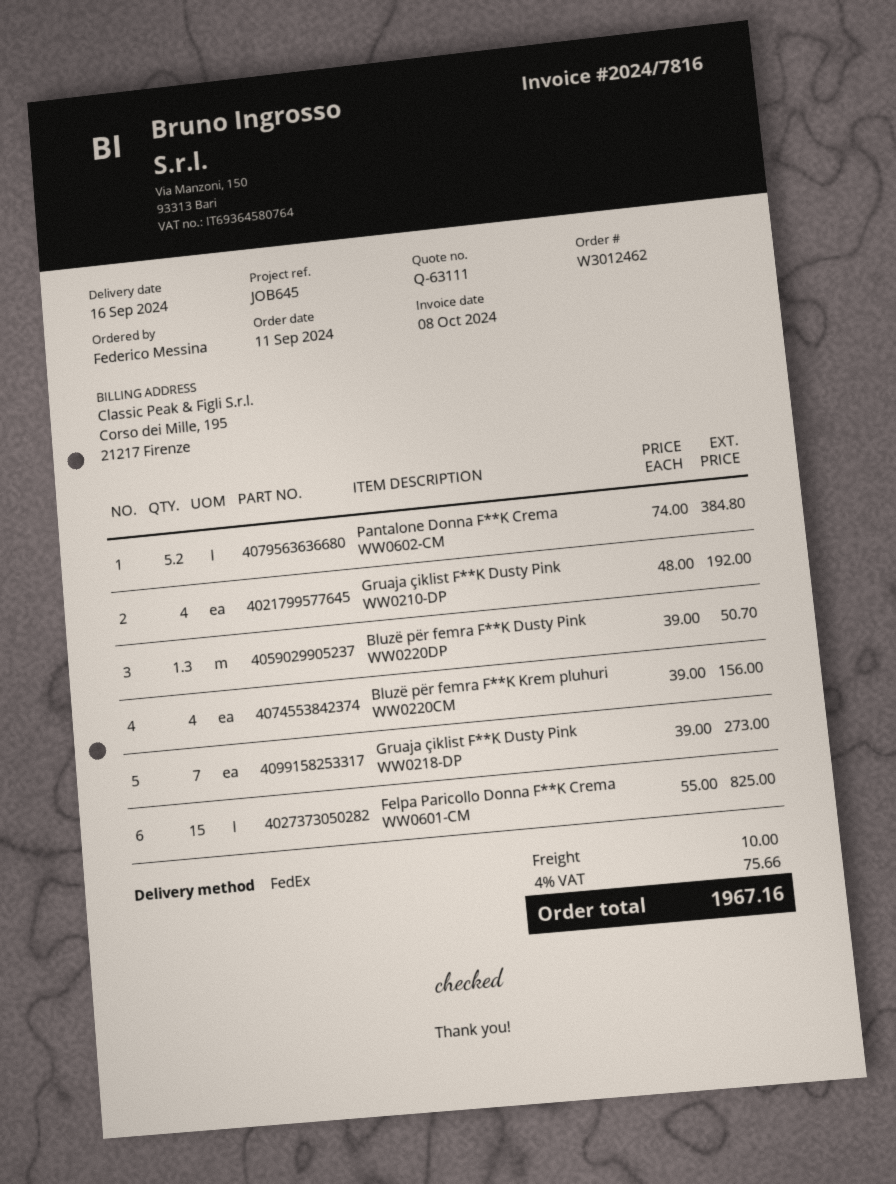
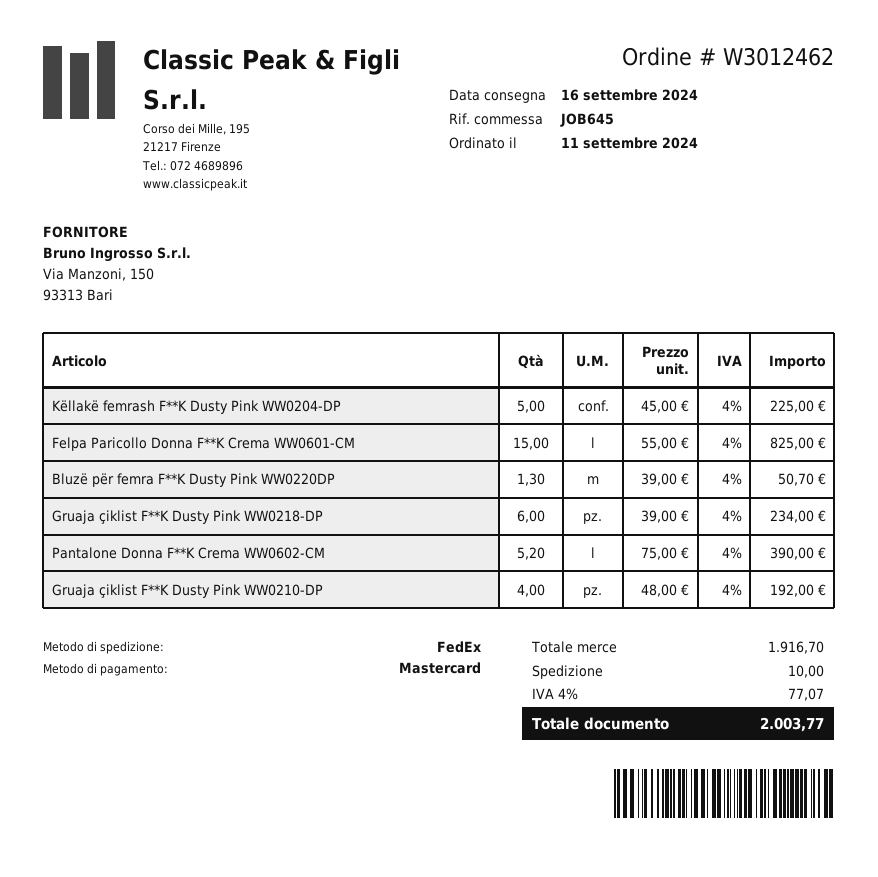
Pantalone Donna F**K Crema WW0602-CM: 5.2 x 74.00 = 384.80 -> 5.2 x 75.00 = 390.00
Bluzë për femra F**K Krem pluhuri WW0220CM: 4 x 39.00 = 156.00 -> none
Gruaja çiklist F**K Dusty Pink WW0218-DP: 7 x 39.00 = 273.00 -> 6 x 39.00 = 234.00
Këllakë femrash F**K Dusty Pink WW0204-DP: none -> 5 x 45.00 = 225.00
tax: 4% = 75.66 -> 4% = 77.07
total: 1967.16 -> 2003.77

